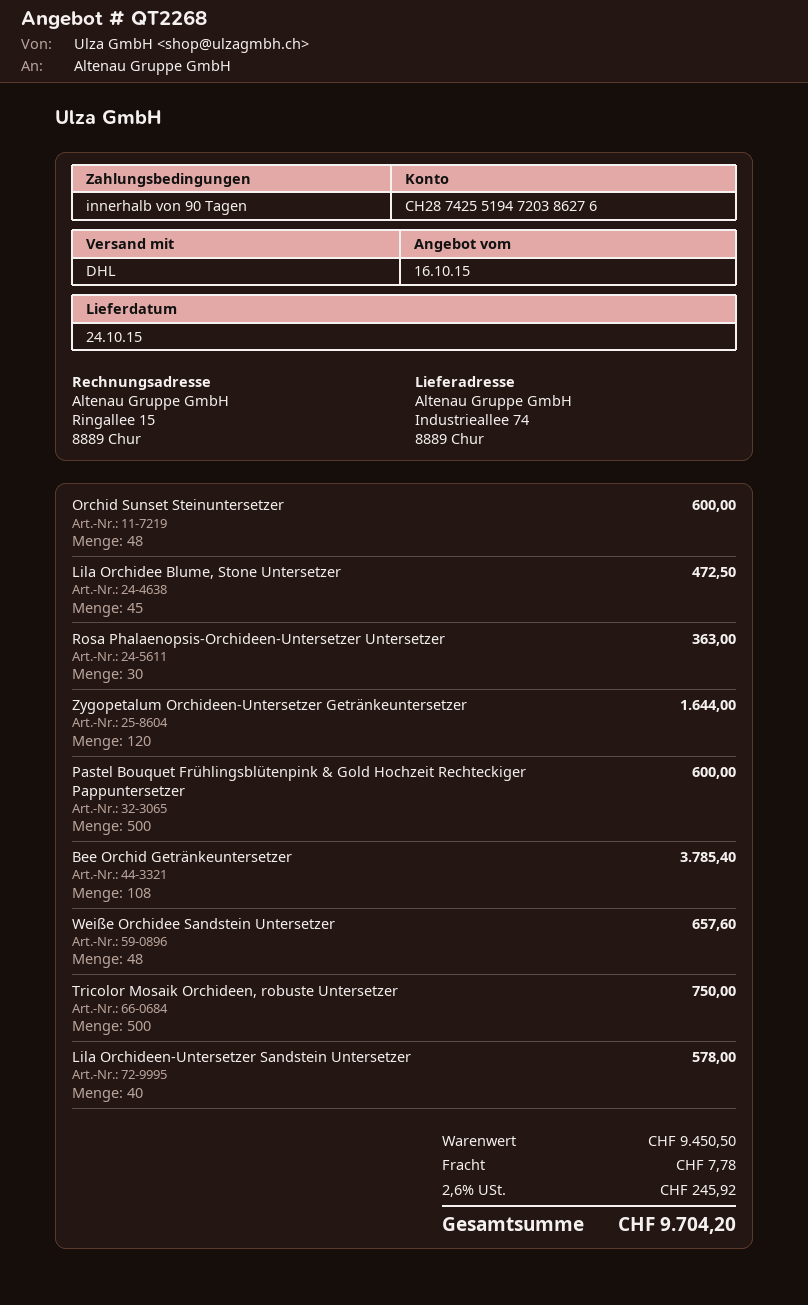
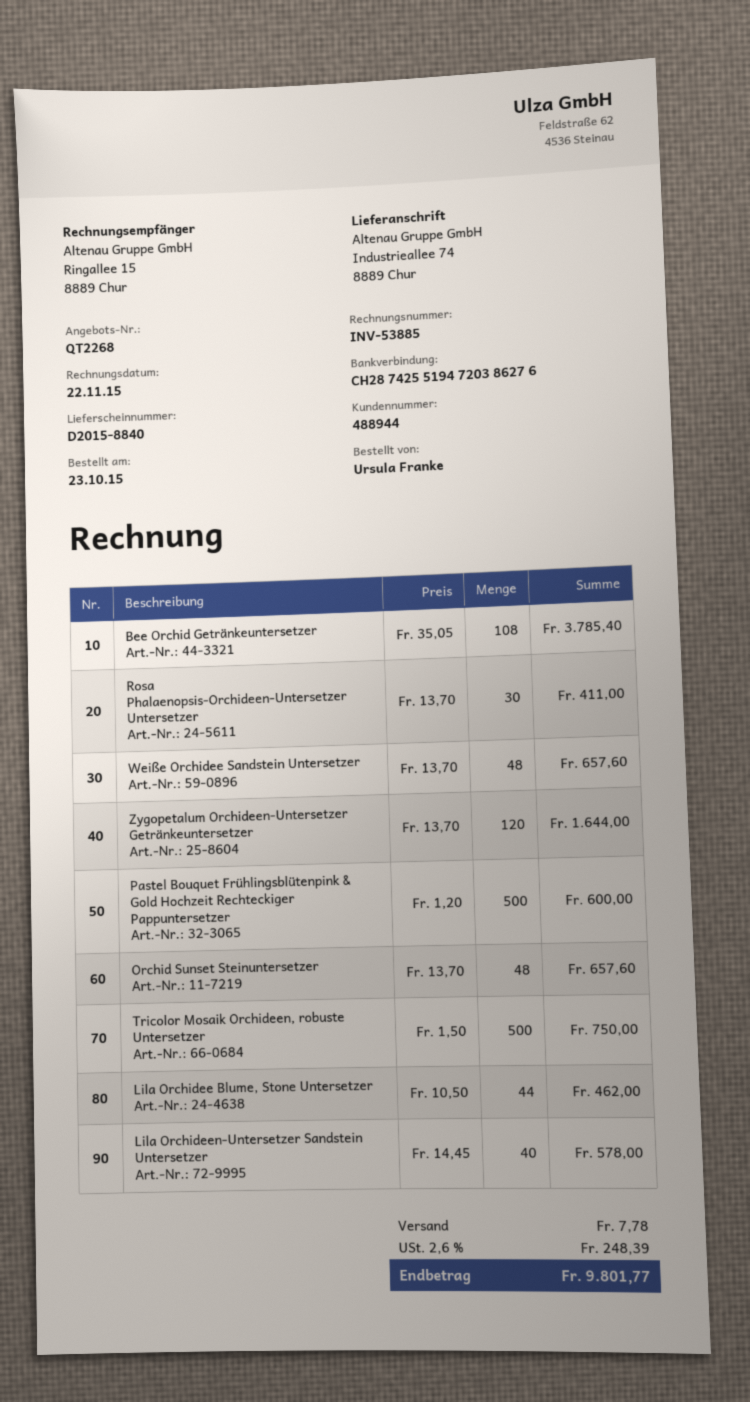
Orchid Sunset Steinuntersetzer: 48 for 600.00 -> 48 for 657.60
Lila Orchidee Blume, Stone Untersetzer: 45 for 472.50 -> 44 for 462.00
Rosa Phalaenopsis-Orchideen-Untersetzer Untersetzer: 30 for 363.00 -> 30 for 411.00
tax: 2.6% = 245.92 -> 2.6% = 248.39
total: 9704.20 -> 9801.77

